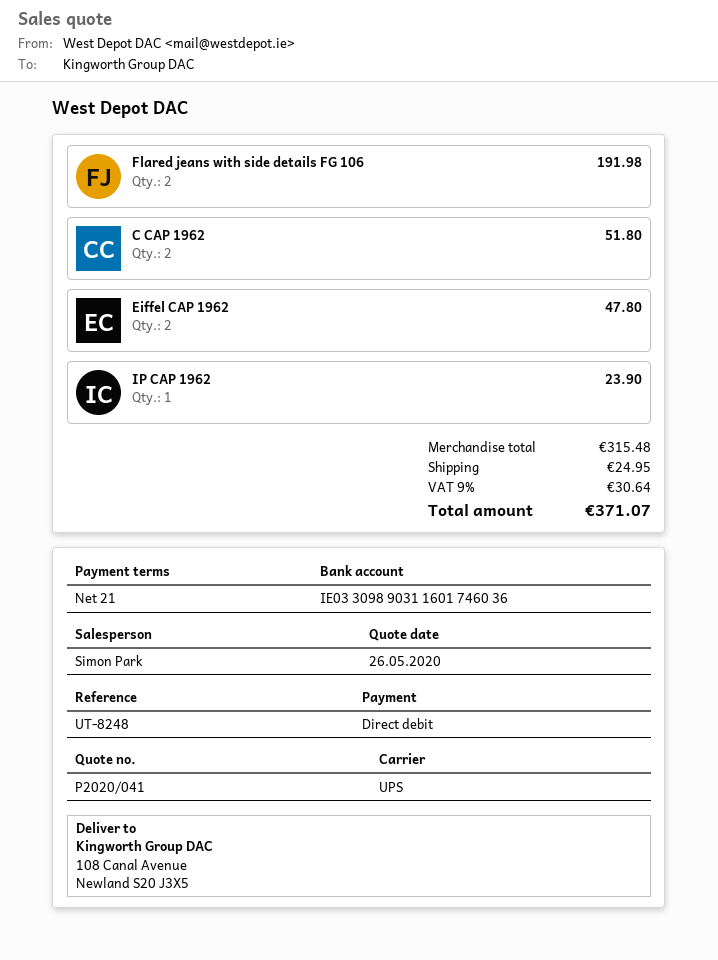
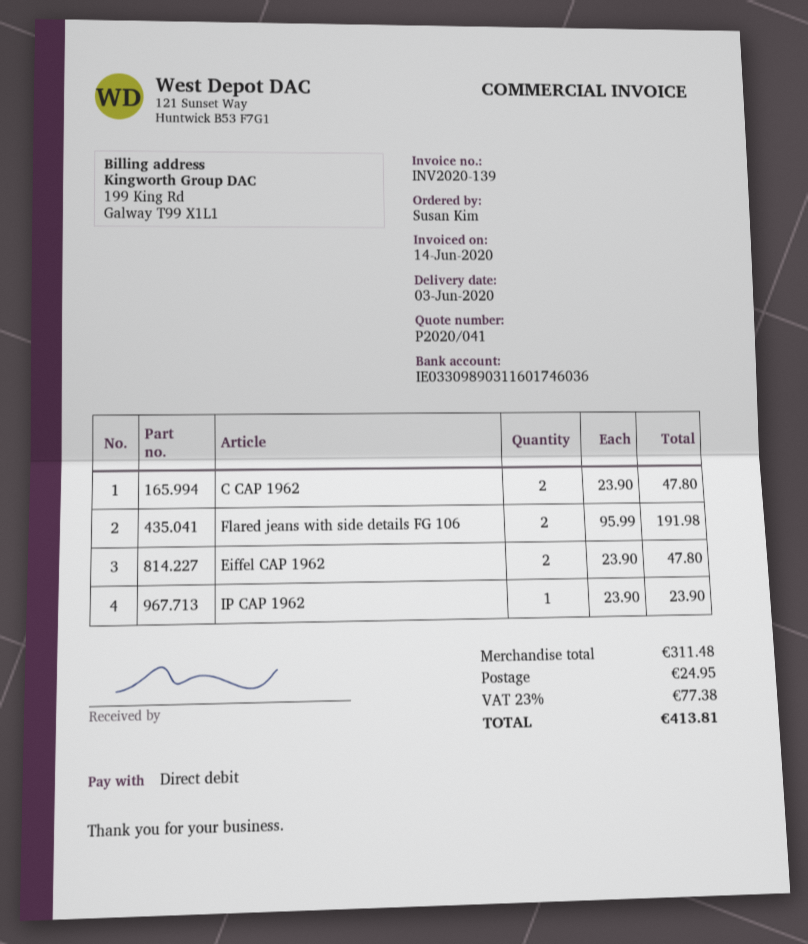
C CAP 1962: 2 for 51.80 -> 2 for 47.80
subtotal: 315.48 -> 311.48
tax: 9% = 30.64 -> 23% = 77.38
total: 371.07 -> 413.81

